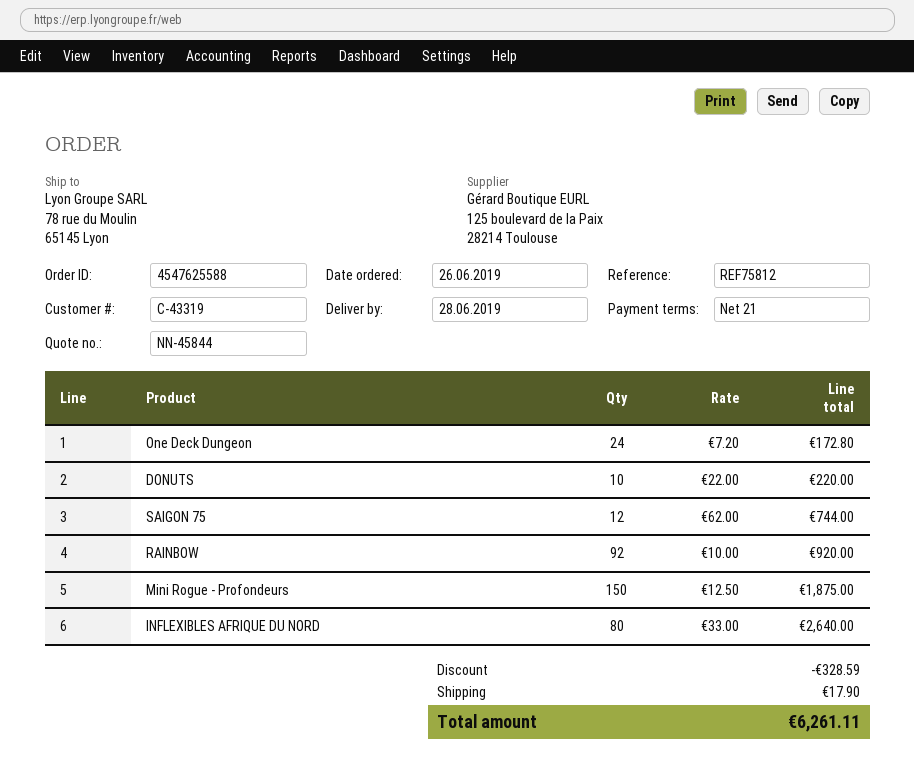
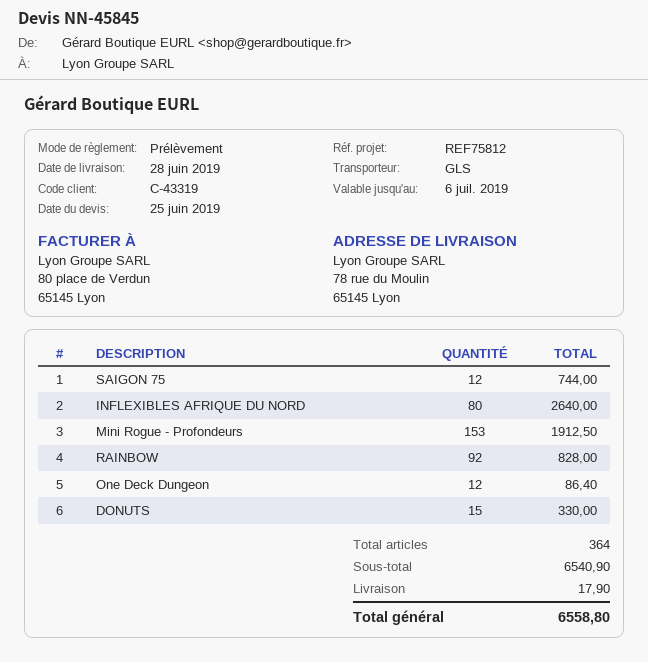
quote number: NN-45844 -> NN-45845
One Deck Dungeon: 24 for 172.80 -> 12 for 86.40
DONUTS: 10 for 220.00 -> 15 for 330.00
RAINBOW: 92 for 920.00 -> 92 for 828.00
Mini Rogue - Profondeurs: 150 for 1875.00 -> 153 for 1912.50
discount: 328.59 -> none
total: 6261.11 -> 6558.80

